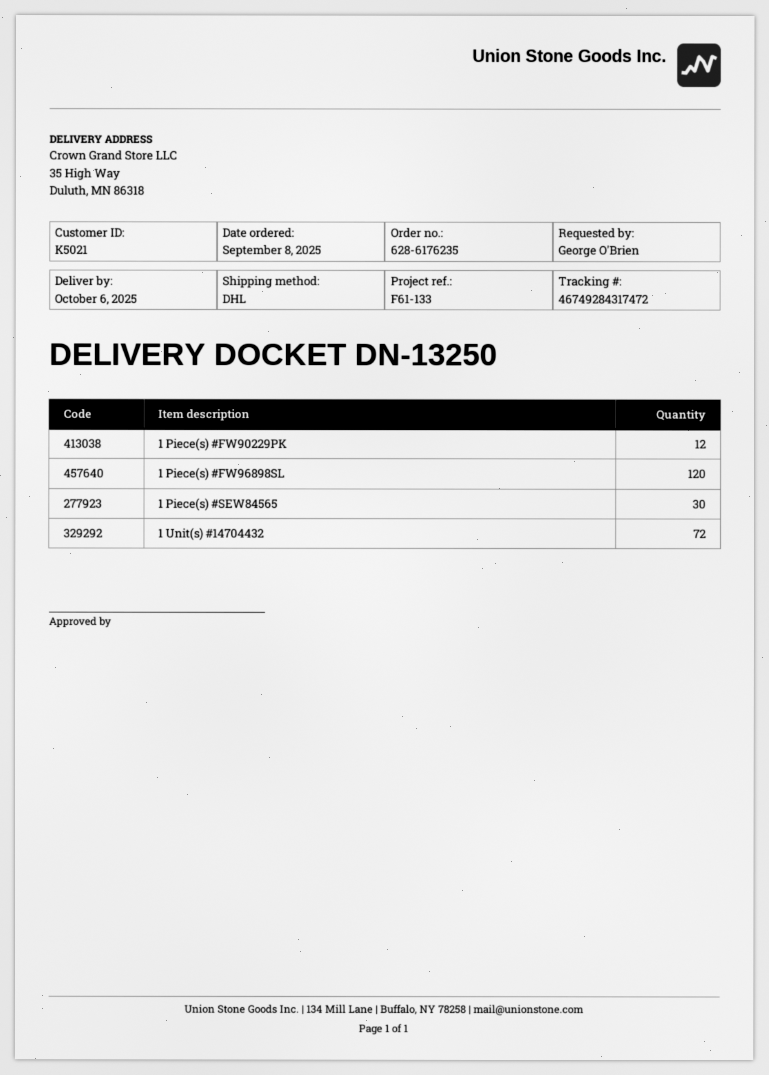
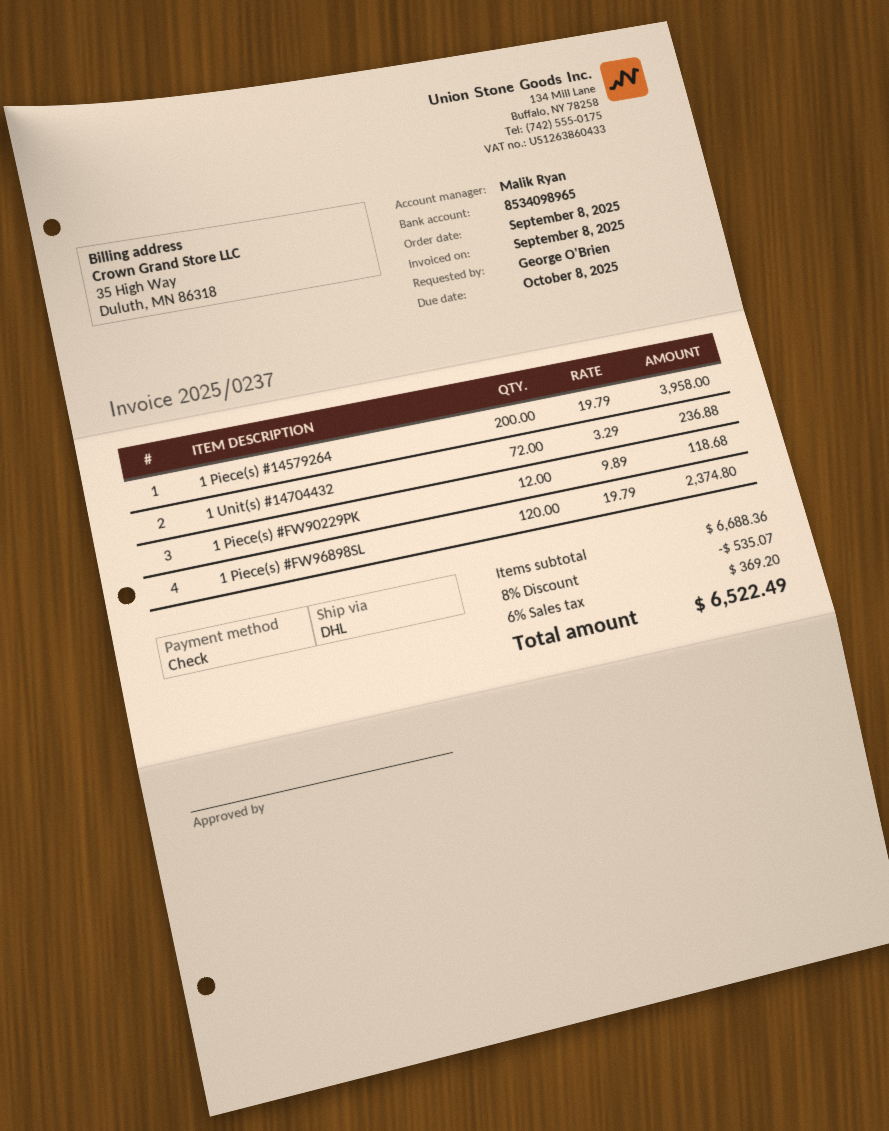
1 Piece(s) #SEW84565: 30 -> none
1 Piece(s) #14579264: none -> 200

